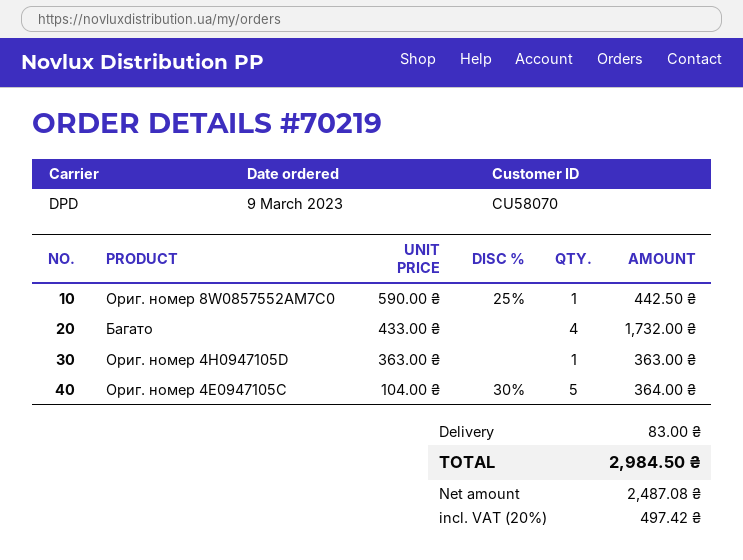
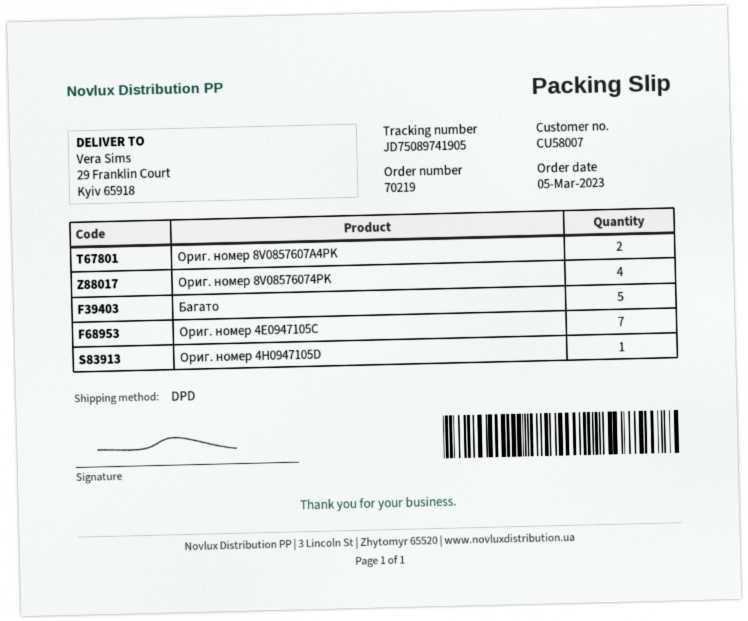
order date: 2023-03-09 -> 2023-03-05
customer number: CU58070 -> CU58007
Ориг. номер 8W0857552AM7C0: 1 -> none
Багато: 4 -> 5
Ориг. номер 4E0947105C: 5 -> 7
Ориг. номер 8V0857607A4PK: none -> 2
Ориг. номер 8V08576074PK: none -> 4

